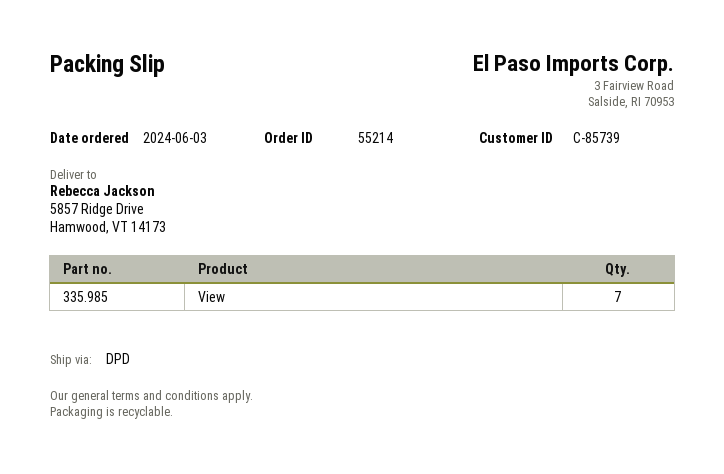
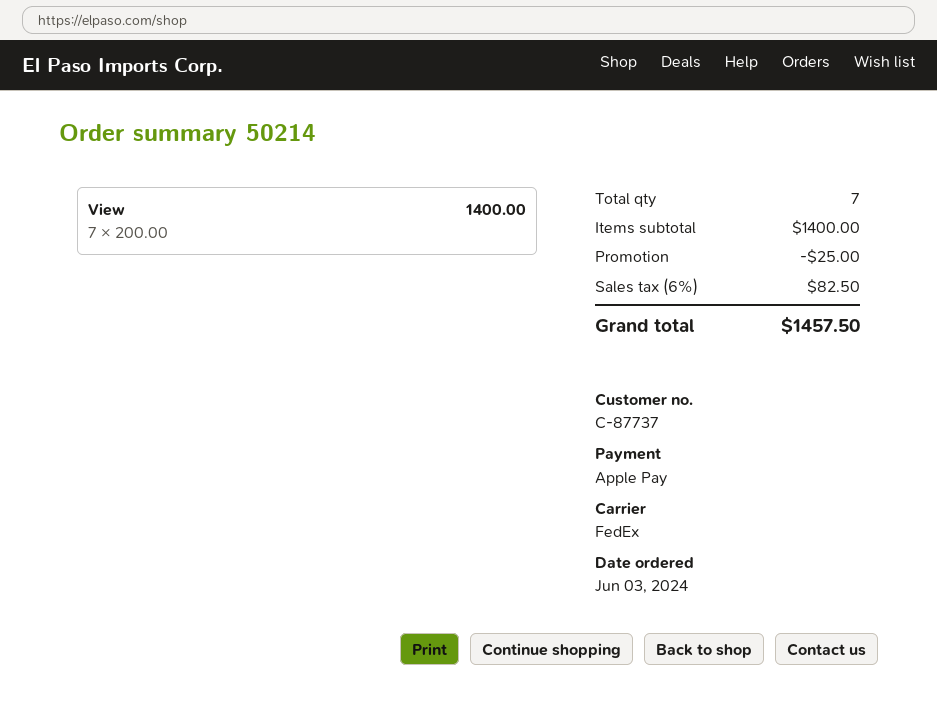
order number: 55214 -> 50214
customer number: C-85739 -> C-87737
shipping method: DPD -> FedEx

